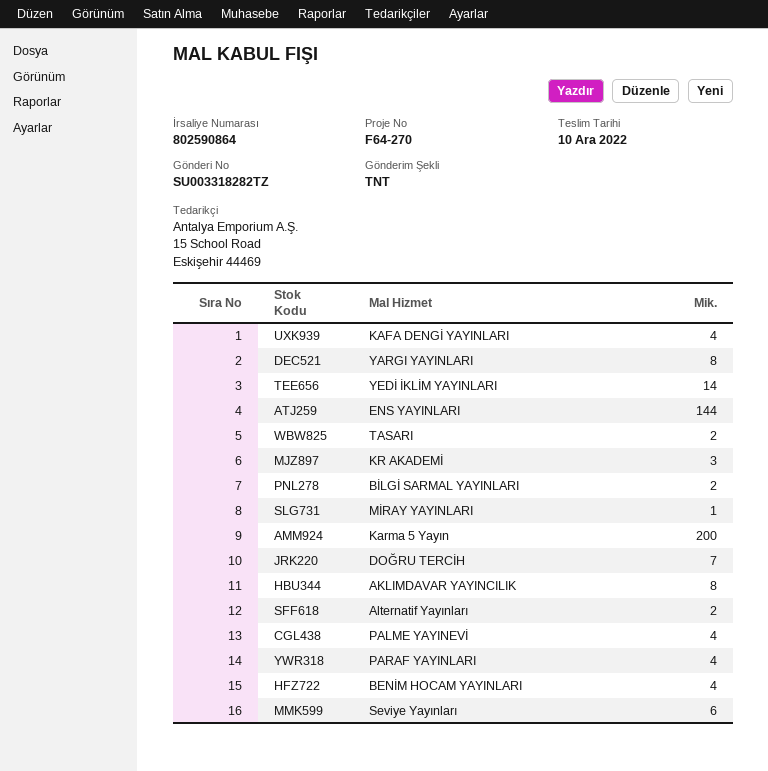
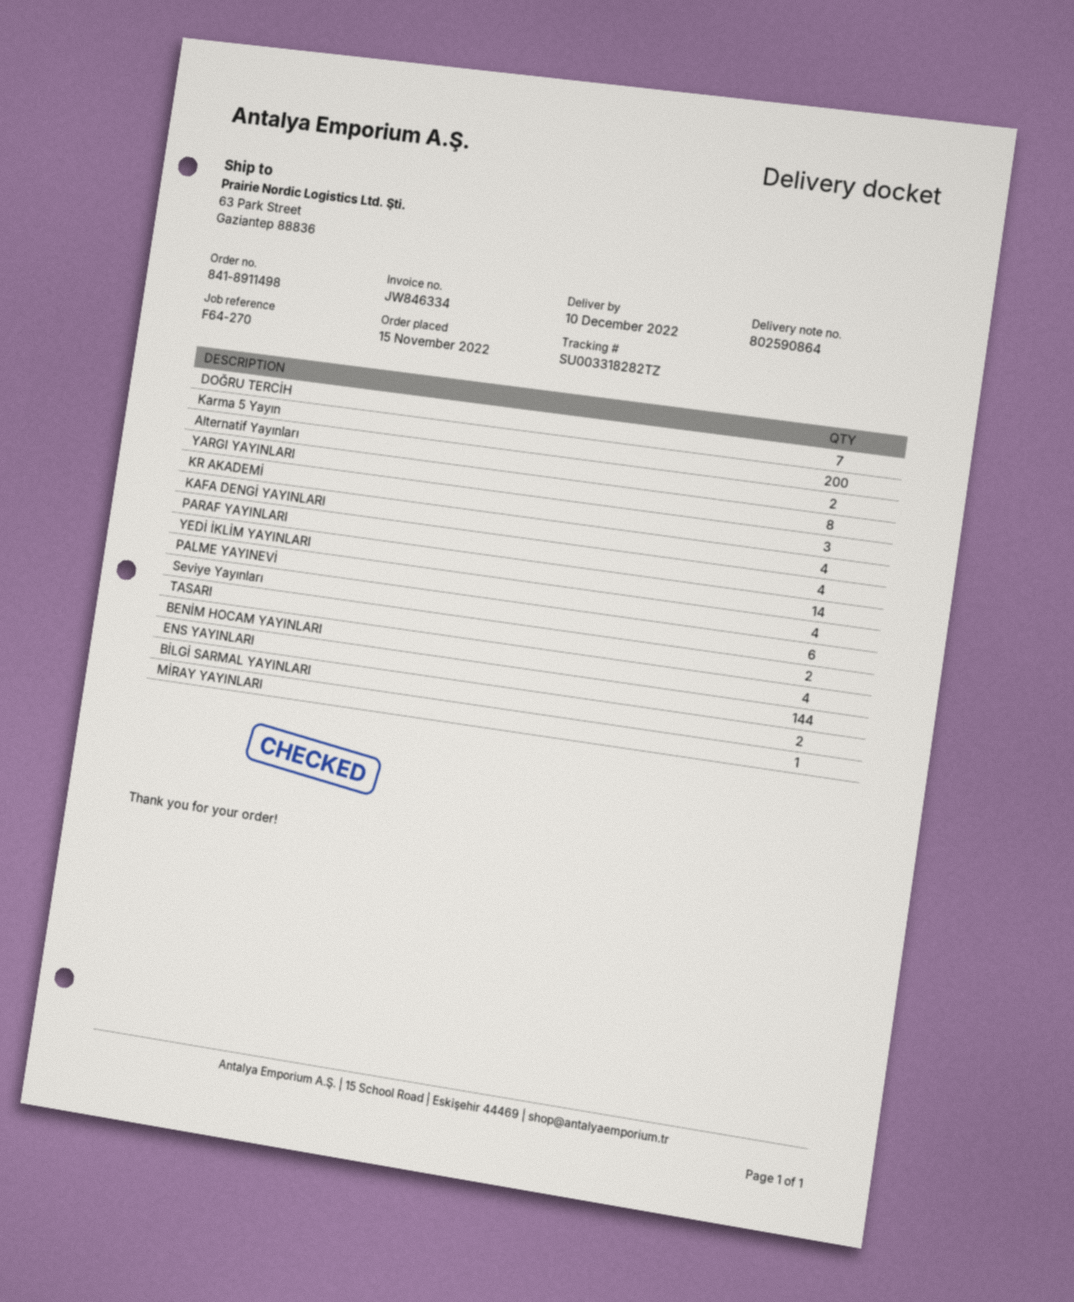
AKLIMDAVAR YAYINCILIK: 8 -> none

